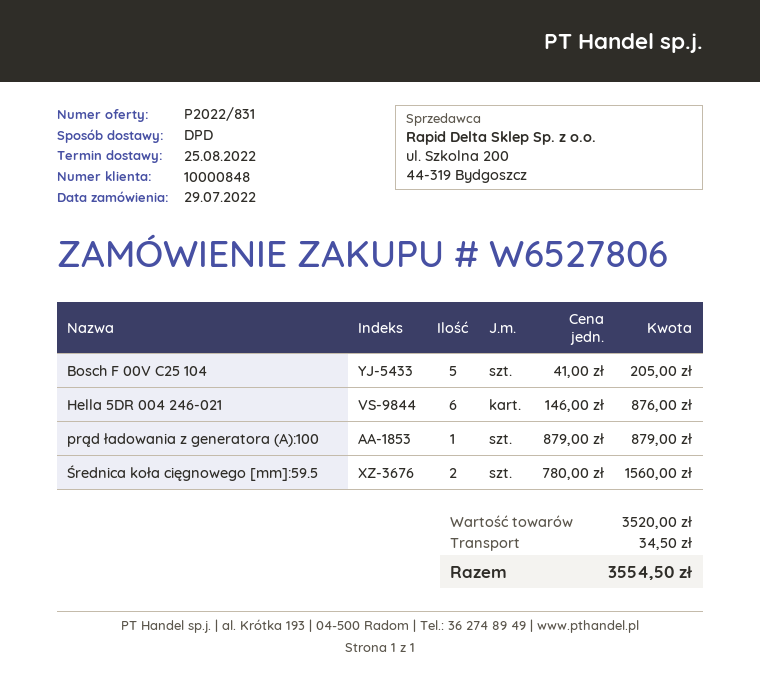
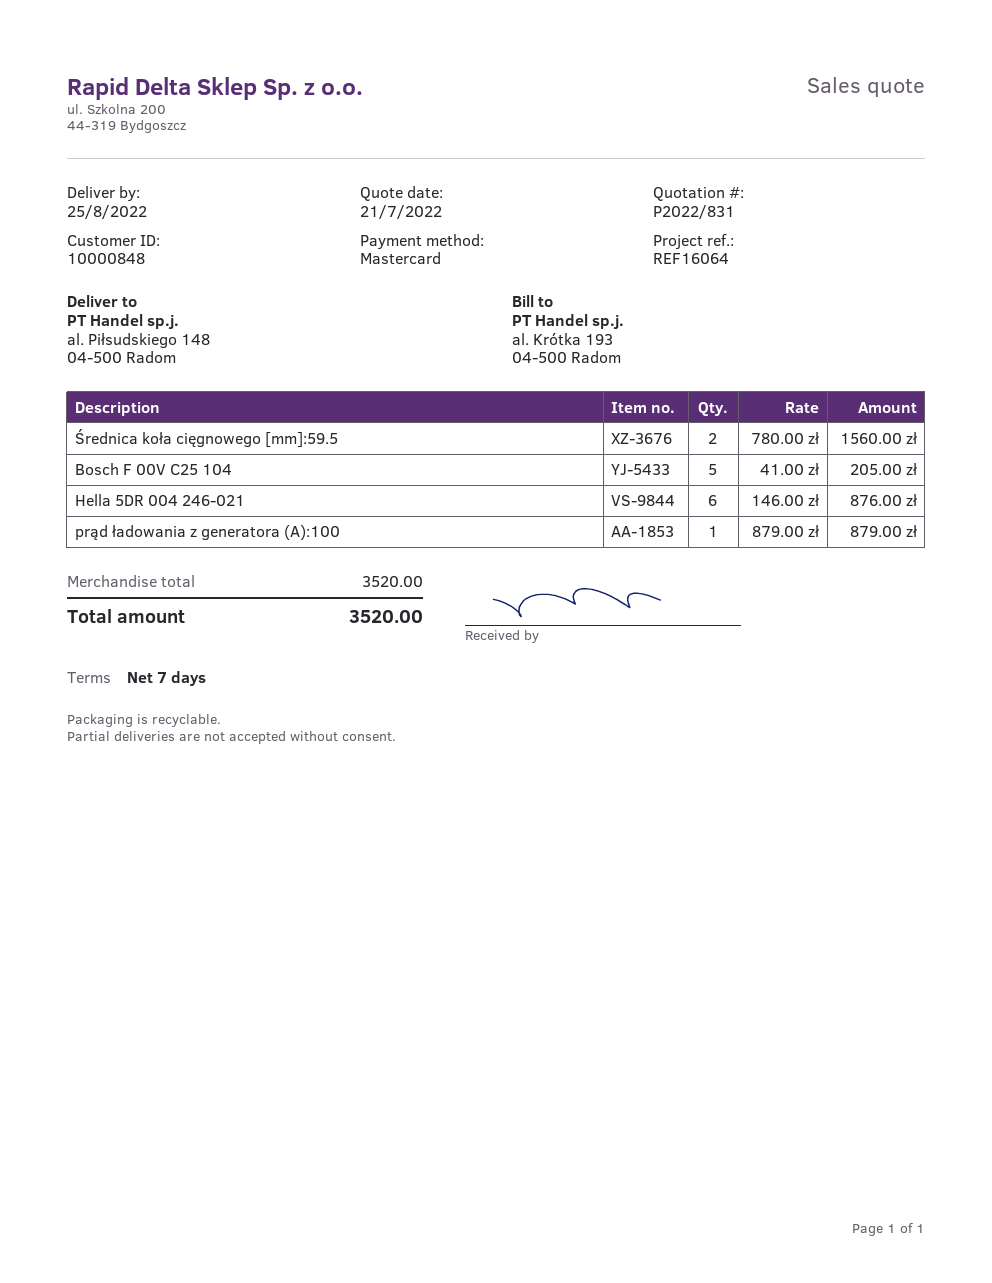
shipping: 34.50 -> none
total: 3554.50 -> 3520.00

